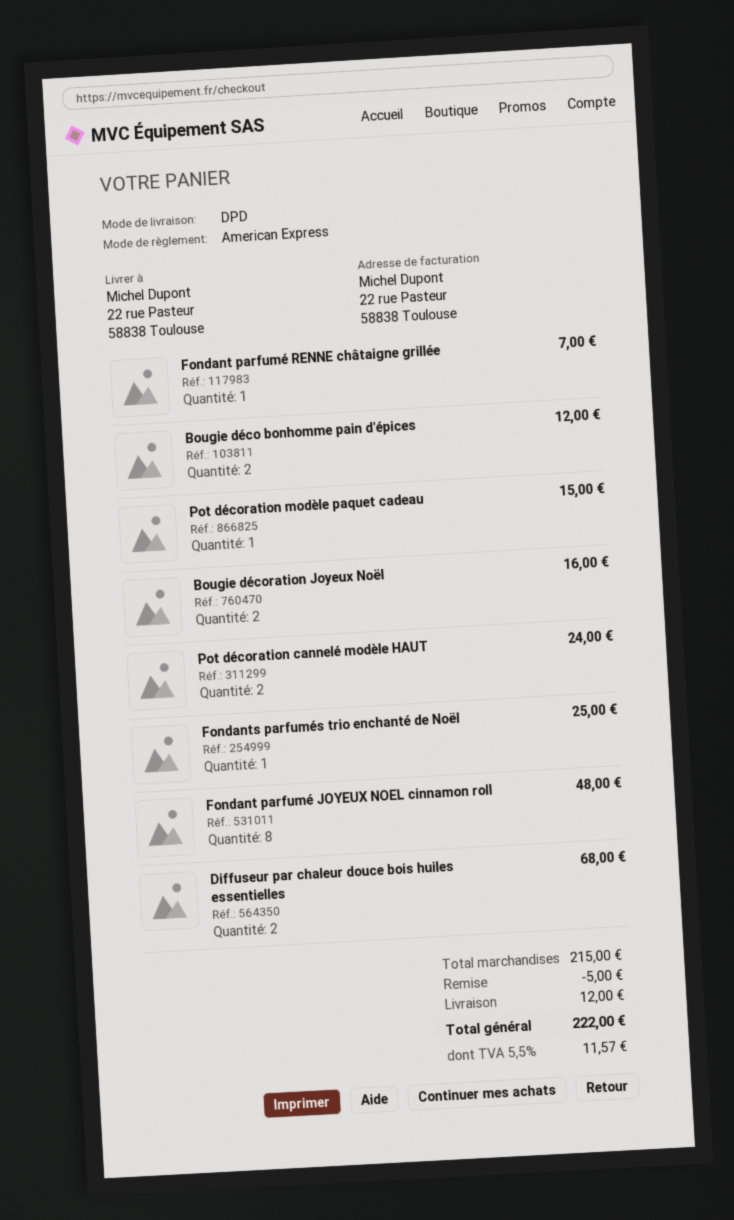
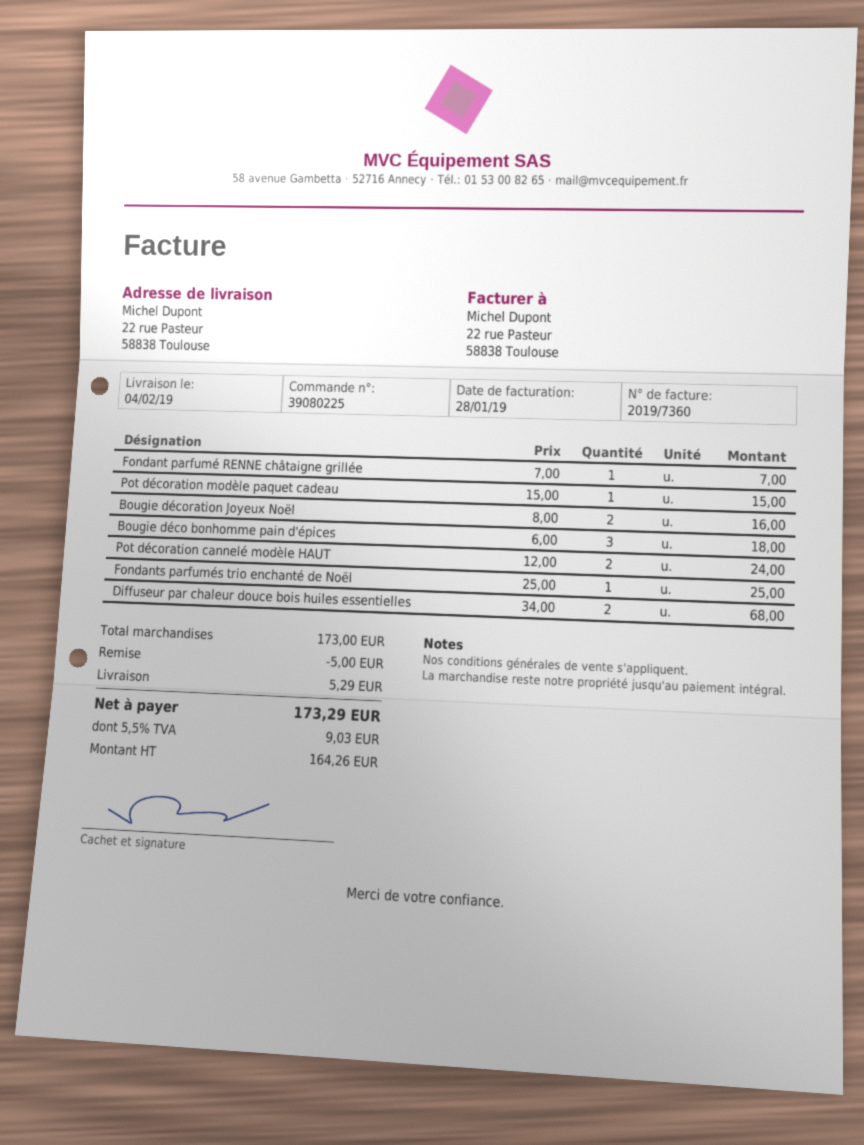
Bougie déco bonhomme pain d'épices: 2 for 12.00 -> 3 for 18.00
Fondant parfumé JOYEUX NOEL cinnamon roll: 8 for 48.00 -> none
subtotal: 215.00 -> 173.00
shipping: 12.00 -> 5.29
tax: 5.5% = 11.57 -> 5.5% = 9.03
total: 222.00 -> 173.29

